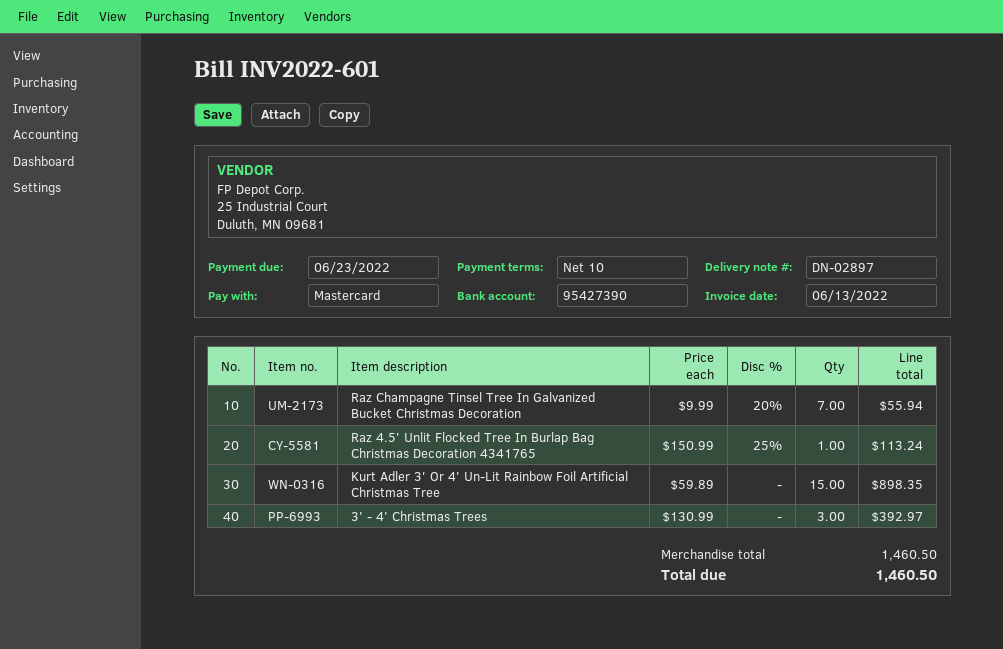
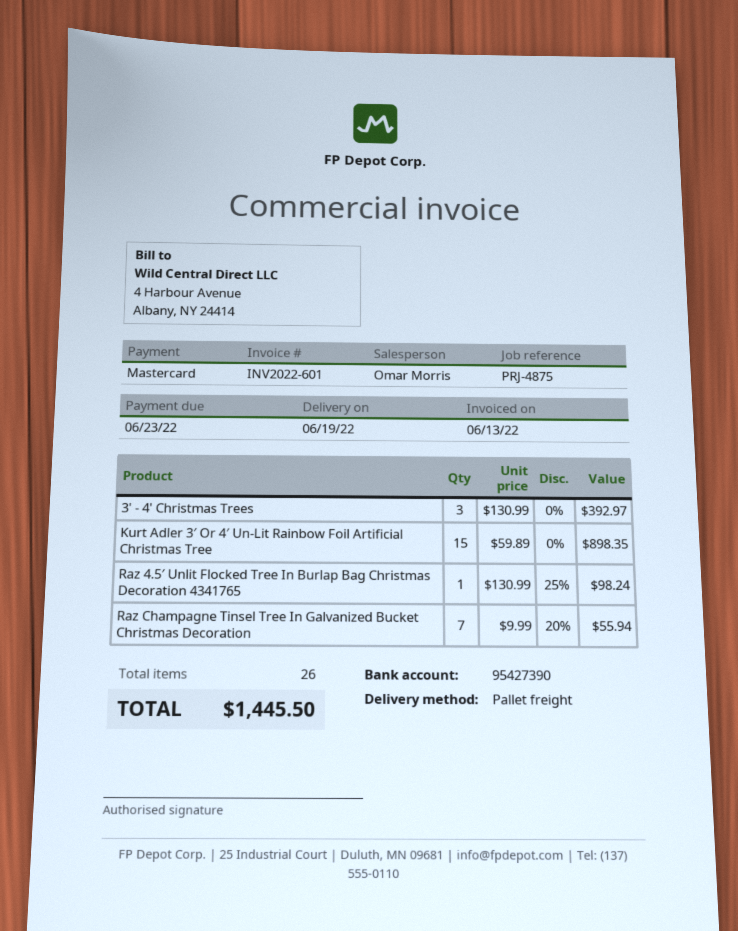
Raz 4.5′ Unlit Flocked Tree In Burlap Bag Christmas Decoration 4341765: 1 x 150.99 - 25% = 113.24 -> 1 x 130.99 - 25% = 98.24
total: 1460.50 -> 1445.50

